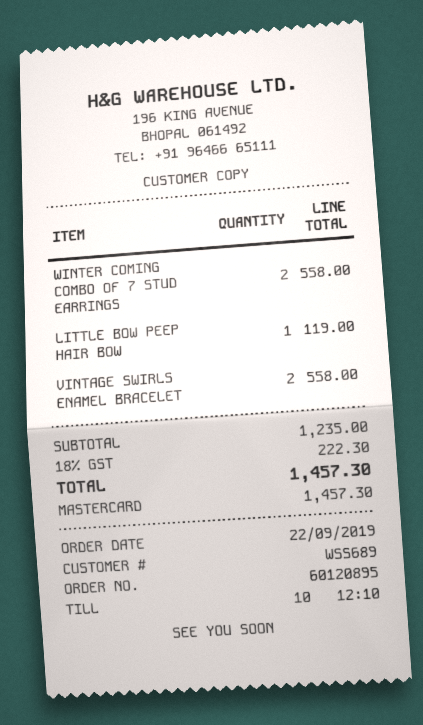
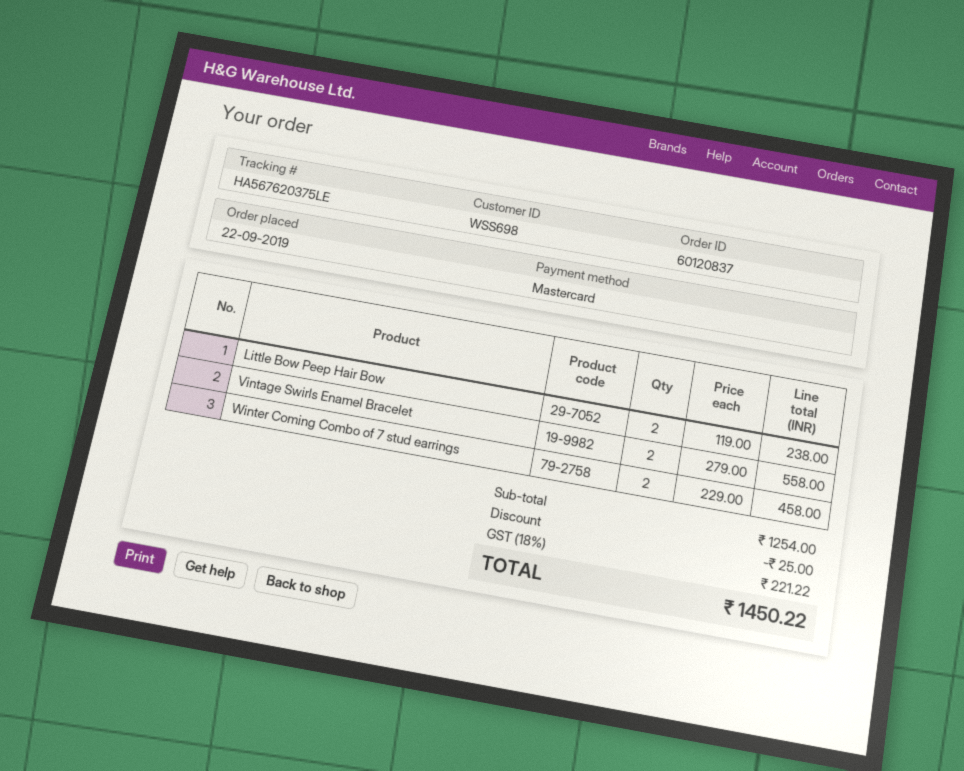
order number: 60120895 -> 60120837
customer number: WSS689 -> WSS698
WINTER COMING COMBO OF 7 STUD EARRINGS: 2 for 558.00 -> 2 for 458.00
LITTLE BOW PEEP HAIR BOW: 1 for 119.00 -> 2 for 238.00
subtotal: 1235.00 -> 1254.00
discount: none -> 25.00
tax: 18% = 222.30 -> 18% = 221.22
total: 1457.30 -> 1450.22

